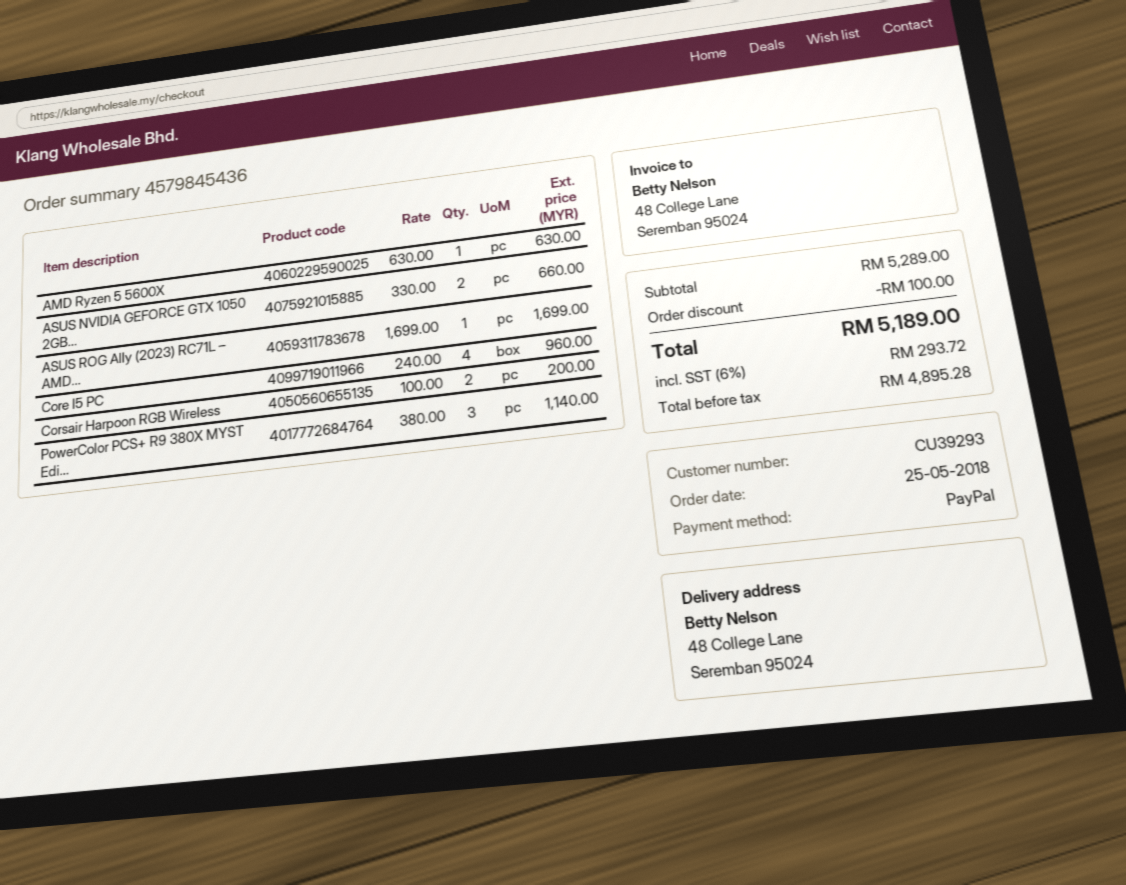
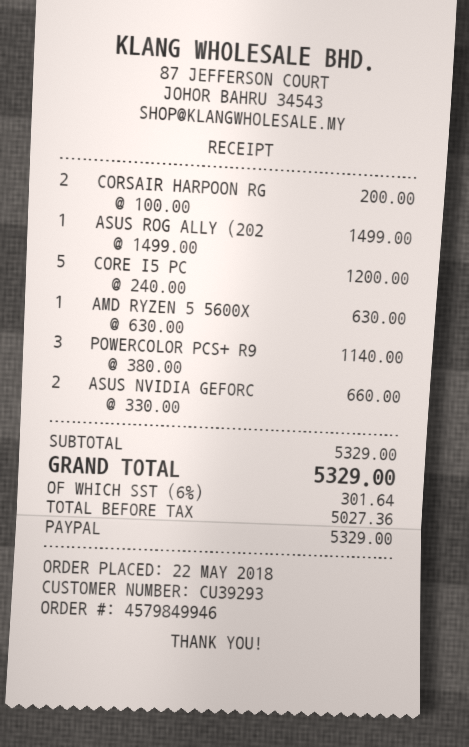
order number: 4579845436 -> 4579849946
order date: 2018-05-25 -> 2018-05-22
ASUS ROG Ally (2023) RC71L – AMD...: 1 x 1699.00 = 1699.00 -> 1 x 1499.00 = 1499.00
Core I5 PC: 4 x 240.00 = 960.00 -> 5 x 240.00 = 1200.00
subtotal: 5289.00 -> 5329.00
discount: 100.00 -> none
net: 4895.28 -> 5027.36
tax: 6% = 293.72 -> 6% = 301.64
total: 5189.00 -> 5329.00

